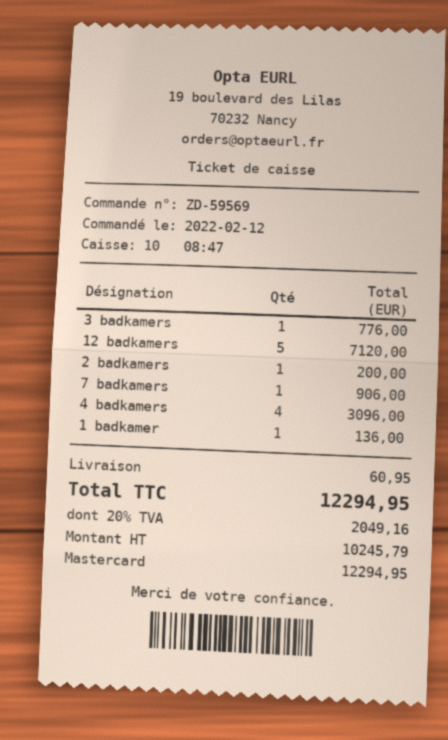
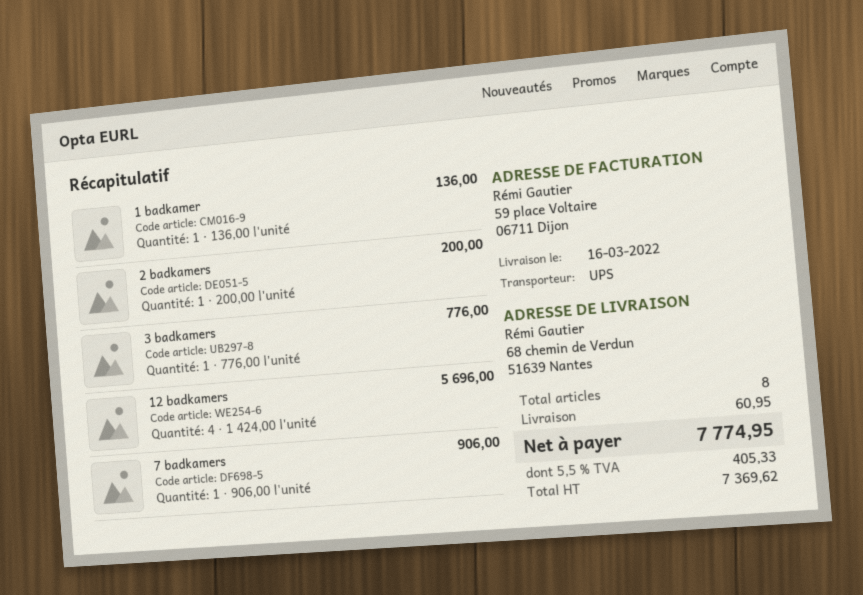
12 badkamers: 5 for 7120.00 -> 4 for 5696.00
4 badkamers: 4 for 3096.00 -> none
net: 10245.79 -> 7369.62
tax: 20% = 2049.16 -> 5.5% = 405.33
total: 12294.95 -> 7774.95

